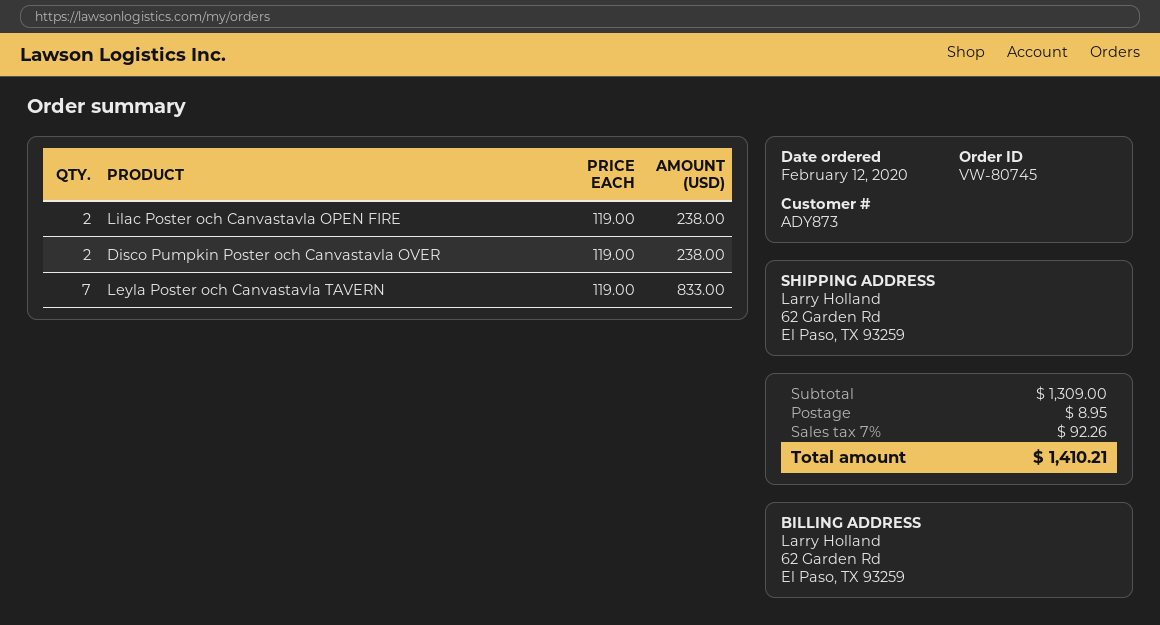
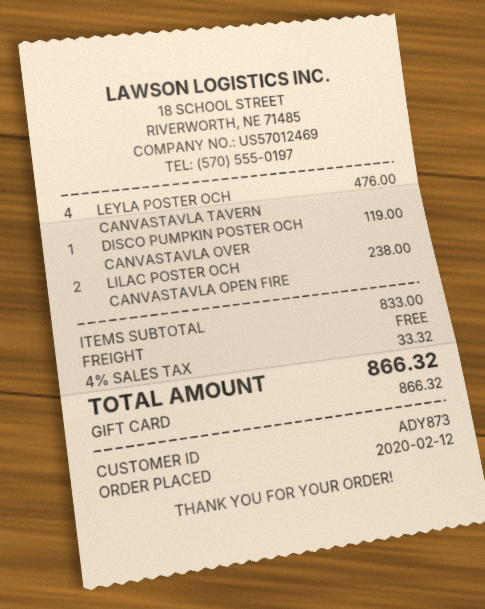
Disco Pumpkin Poster och Canvastavla OVER: 2 for 238.00 -> 1 for 119.00
Leyla Poster och Canvastavla TAVERN: 7 for 833.00 -> 4 for 476.00
subtotal: 1309.00 -> 833.00
shipping: 8.95 -> 0.00
tax: 7% = 92.26 -> 4% = 33.32
total: 1410.21 -> 866.32

